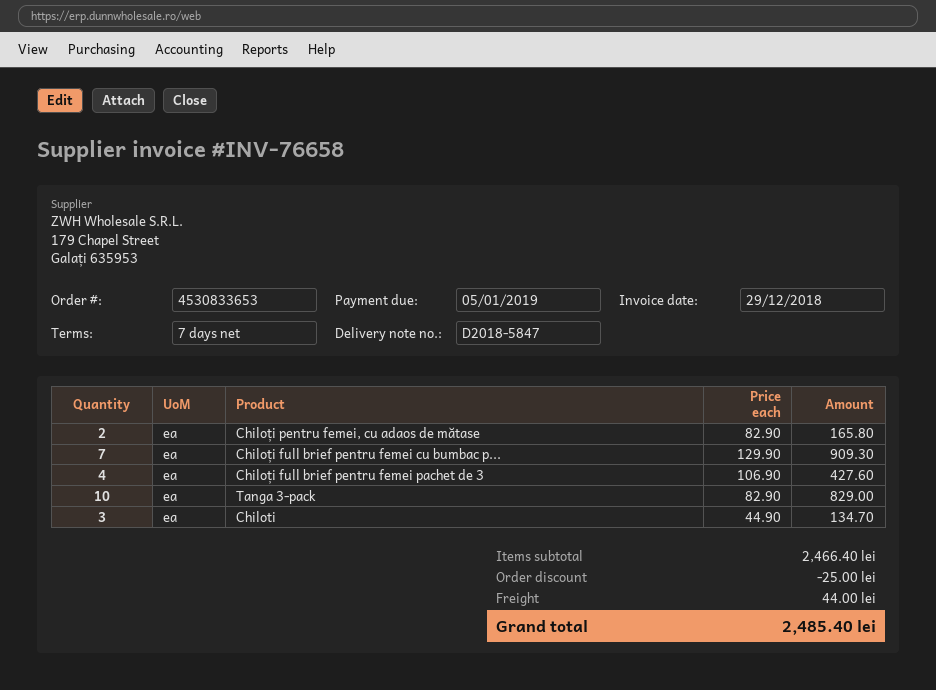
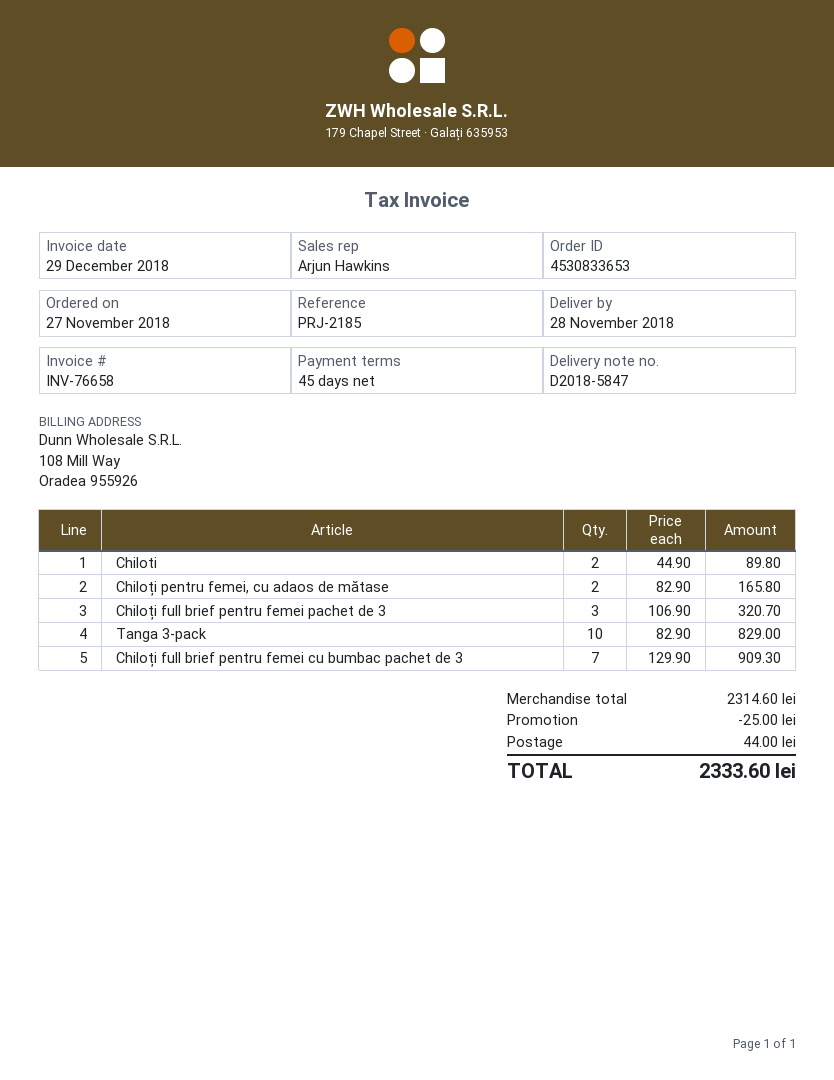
payment terms: 7 days -> 45 days
Chiloți full brief pentru femei pachet de 3: 4 x 106.90 = 427.60 -> 3 x 106.90 = 320.70
Chiloti: 3 x 44.90 = 134.70 -> 2 x 44.90 = 89.80
subtotal: 2466.40 -> 2314.60
total: 2485.40 -> 2333.60

